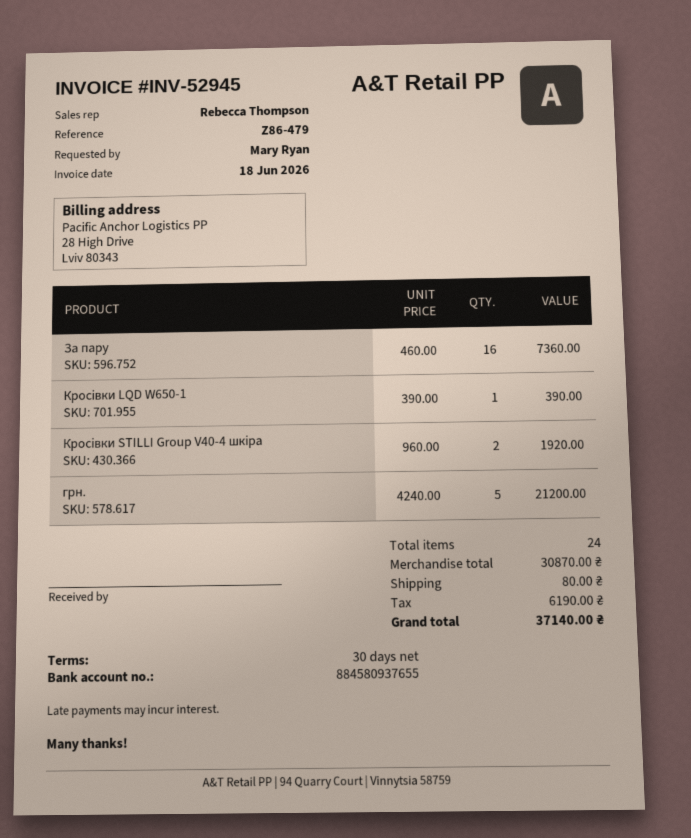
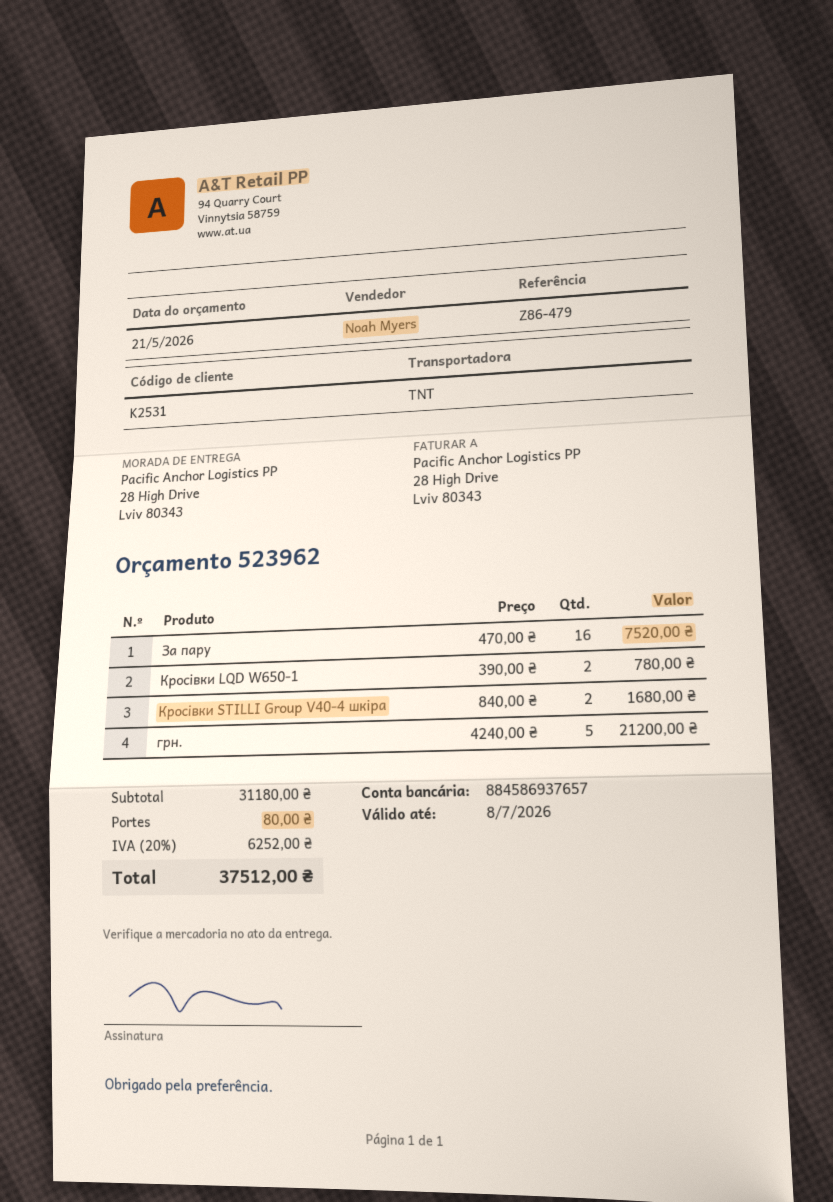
sales rep: Rebecca Thompson -> Noah Myers
bank account: 884580937655 -> 884586937657
За пару: 16 x 460.00 = 7360.00 -> 16 x 470.00 = 7520.00
Кросівки LQD W650-1: 1 x 390.00 = 390.00 -> 2 x 390.00 = 780.00
Кросівки STILLI Group V40-4 шкіра: 2 x 960.00 = 1920.00 -> 2 x 840.00 = 1680.00
subtotal: 30870.00 -> 31180.00
tax: 6190.00 -> 6252.00
total: 37140.00 -> 37512.00

